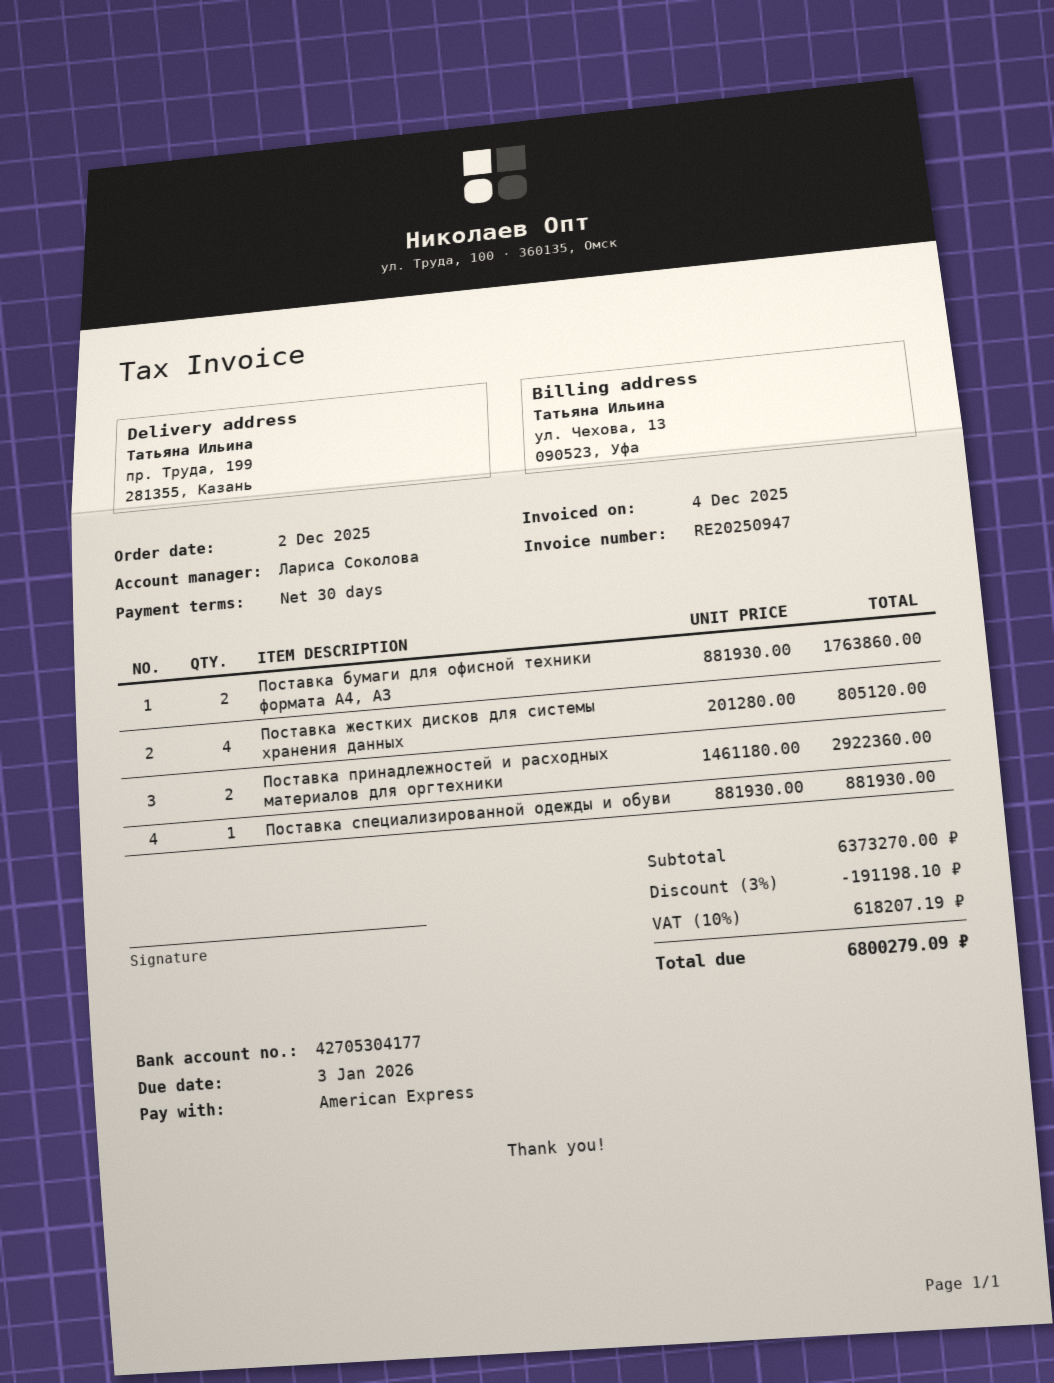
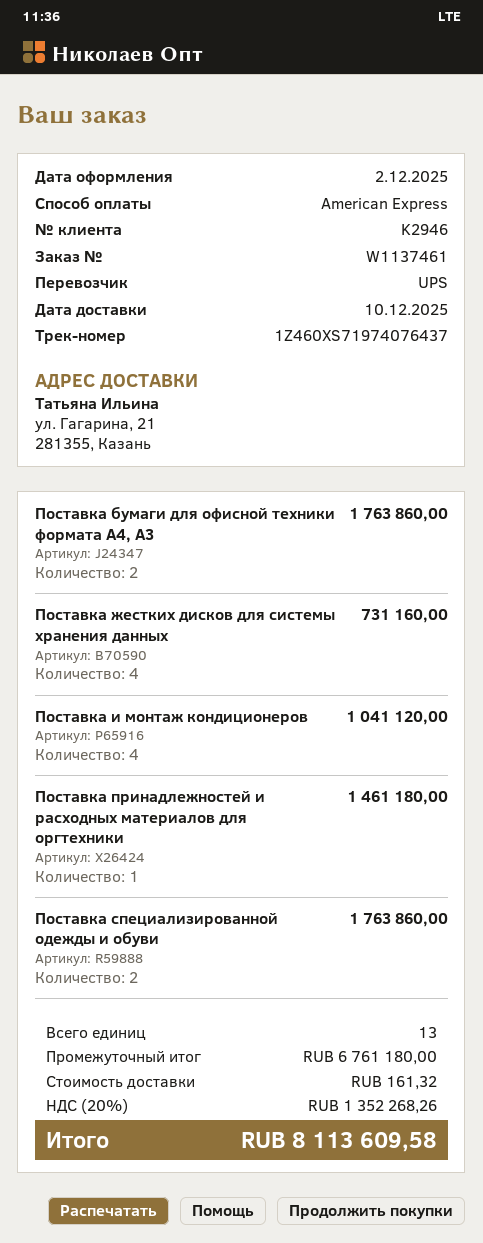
ship to: пр. Труда, 199, 281355, Казань -> ул. Гагарина, 21, 281355, Казань
Поставка жестких дисков для системы хранения данных: 4 for 805120.00 -> 4 for 731160.00
Поставка принадлежностей и расходных материалов для оргтехники: 2 for 2922360.00 -> 1 for 1461180.00
Поставка специализированной одежды и обуви: 1 for 881930.00 -> 2 for 1763860.00
Поставка и монтаж кондиционеров: none -> 4 for 1041120.00
subtotal: 6373270.00 -> 6761180.00
discount: 3% = 191198.10 -> none
shipping: none -> 161.32
tax: 10% = 618207.19 -> 20% = 1352268.26
total: 6800279.09 -> 8113609.58

